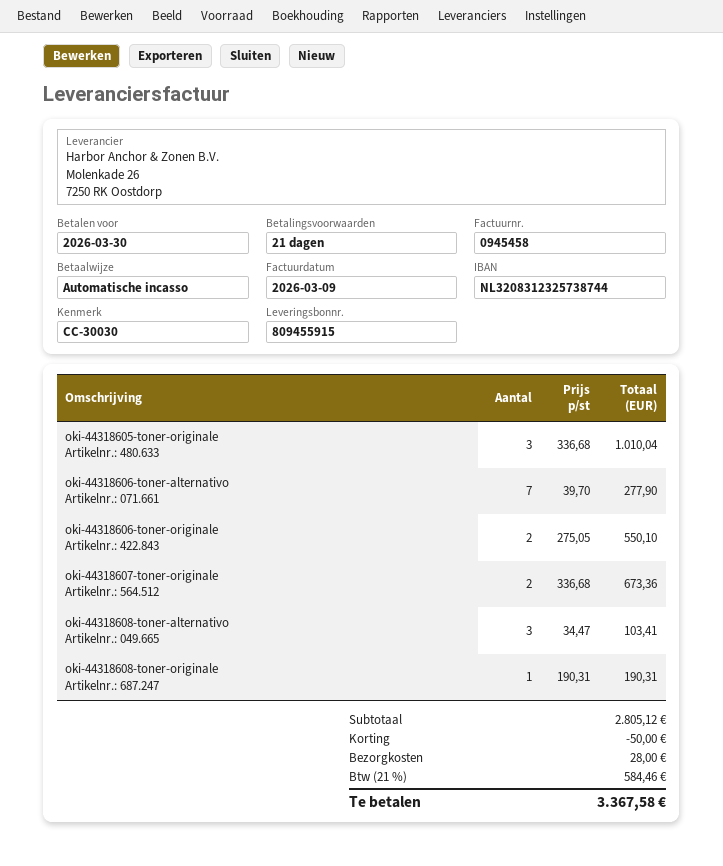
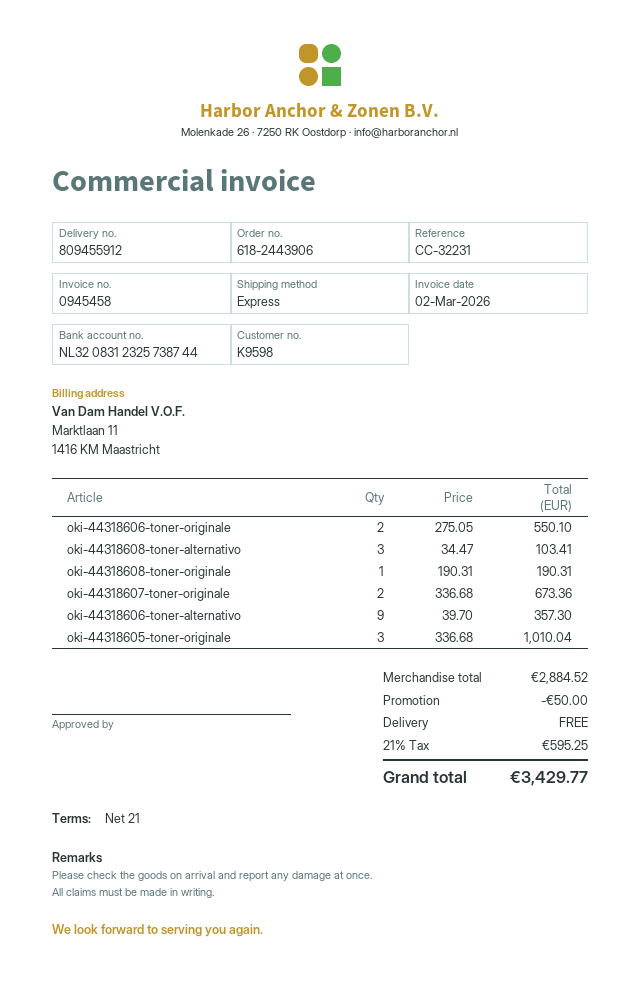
delivery note number: 809455915 -> 809455912
invoice date: 2026-03-09 -> 2026-03-02
reference: CC-30030 -> CC-32231
oki-44318606-toner-alternativo: 7 x 39.70 = 277.90 -> 9 x 39.70 = 357.30
subtotal: 2805.12 -> 2884.52
shipping: 28.00 -> 0.00
tax: 21% = 584.46 -> 21% = 595.25
total: 3367.58 -> 3429.77

